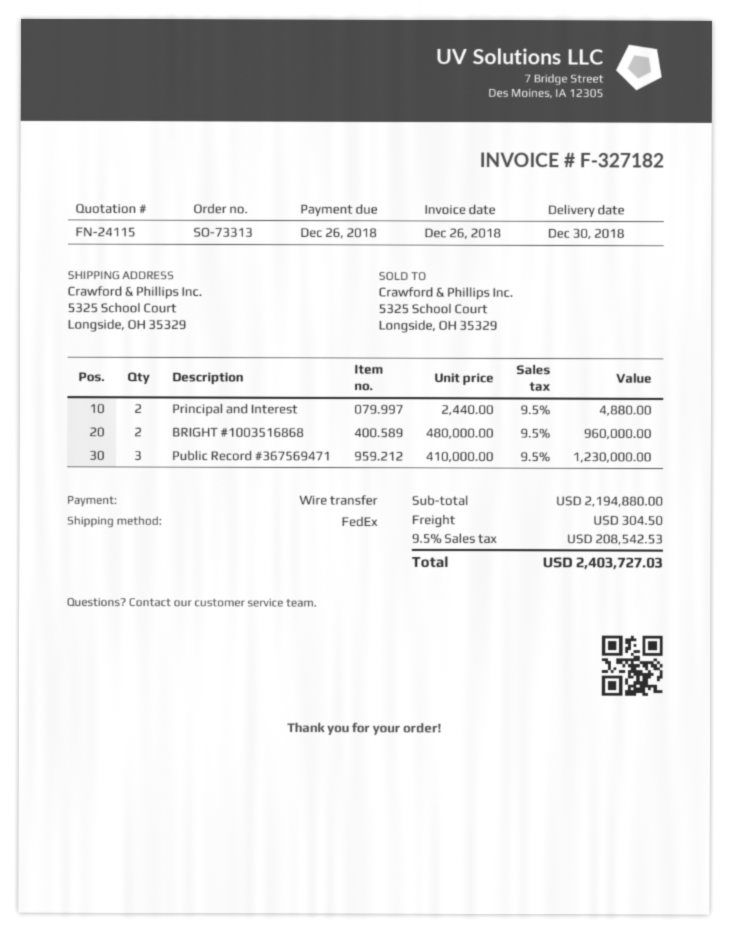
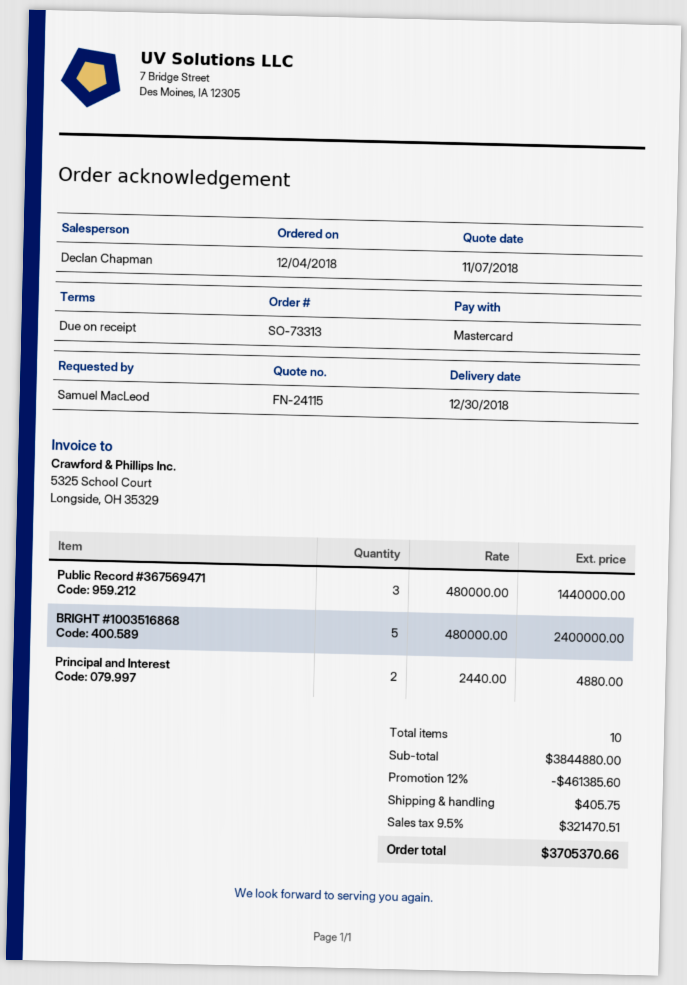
payment method: bank transfer -> Mastercard
BRIGHT #1003516868: 2 x 480000.00 = 960000.00 -> 5 x 480000.00 = 2400000.00
Public Record #367569471: 3 x 410000.00 = 1230000.00 -> 3 x 480000.00 = 1440000.00
subtotal: 2194880.00 -> 3844880.00
discount: none -> 12% = 461385.60
shipping: 304.50 -> 405.75
tax: 9.5% = 208542.53 -> 9.5% = 321470.51
total: 2403727.03 -> 3705370.66

